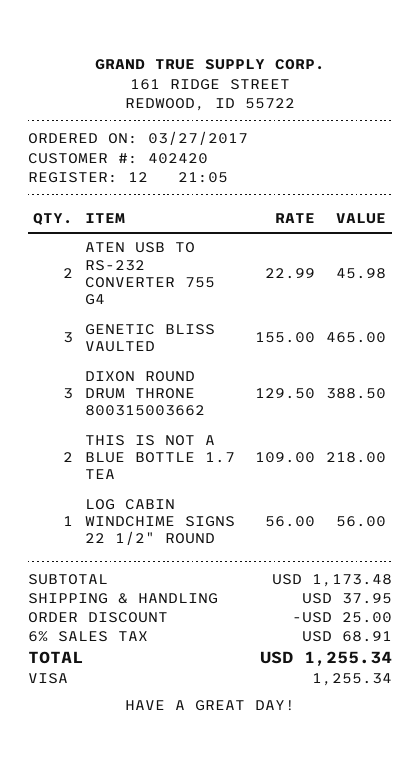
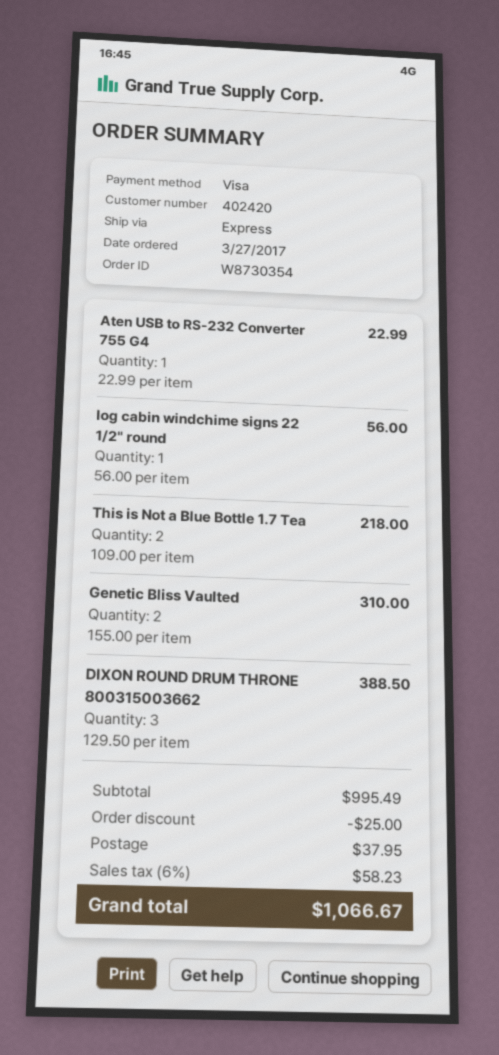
ATEN USB TO RS-232 CONVERTER 755 G4: 2 x 22.99 = 45.98 -> 1 x 22.99 = 22.99
GENETIC BLISS VAULTED: 3 x 155.00 = 465.00 -> 2 x 155.00 = 310.00
subtotal: 1173.48 -> 995.49
tax: 6% = 68.91 -> 6% = 58.23
total: 1255.34 -> 1066.67

